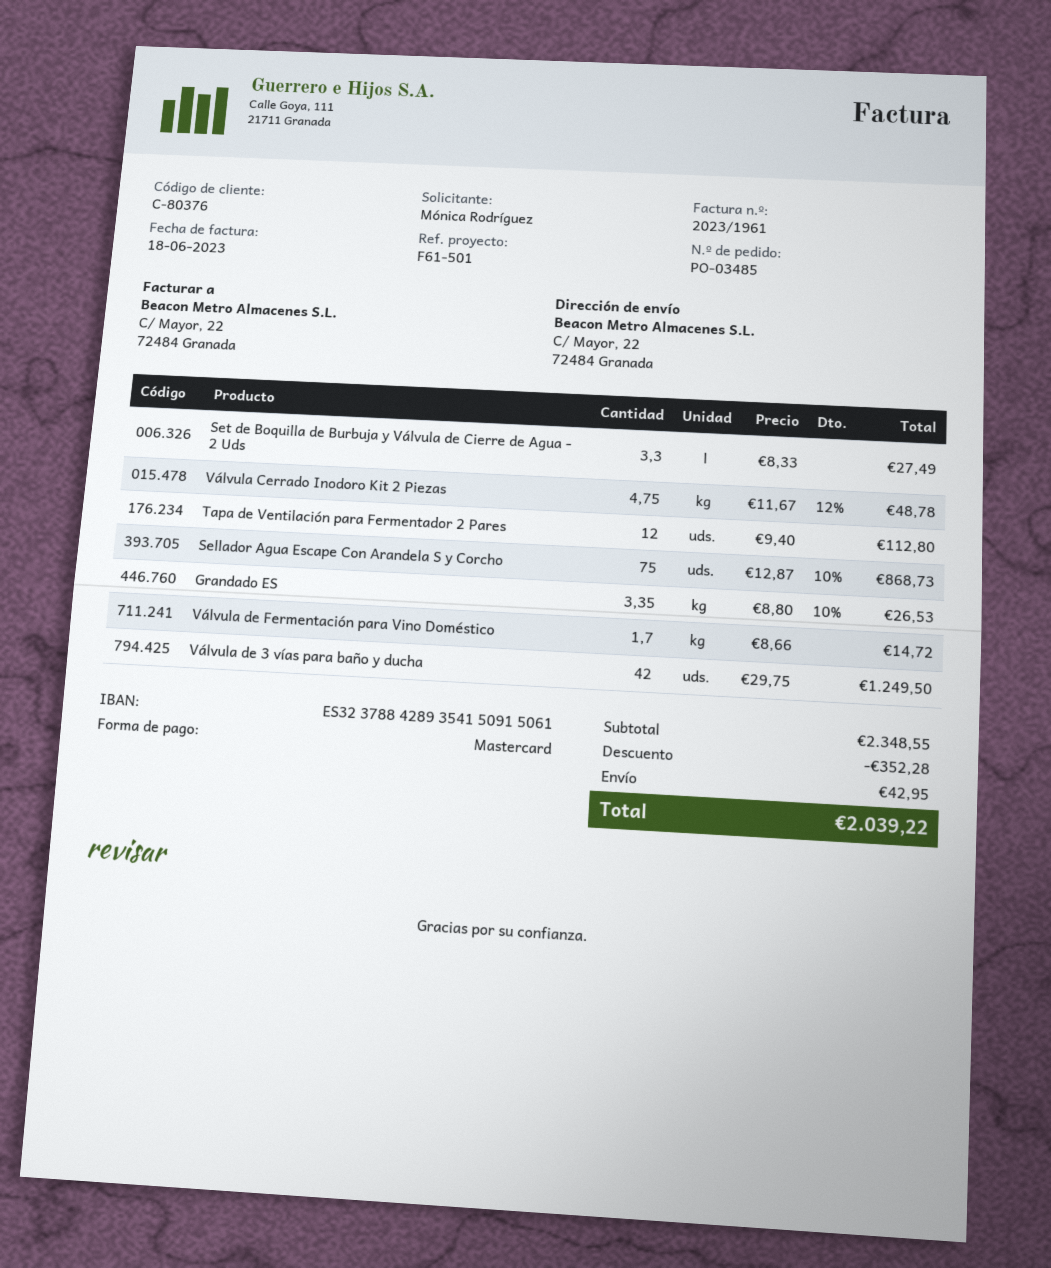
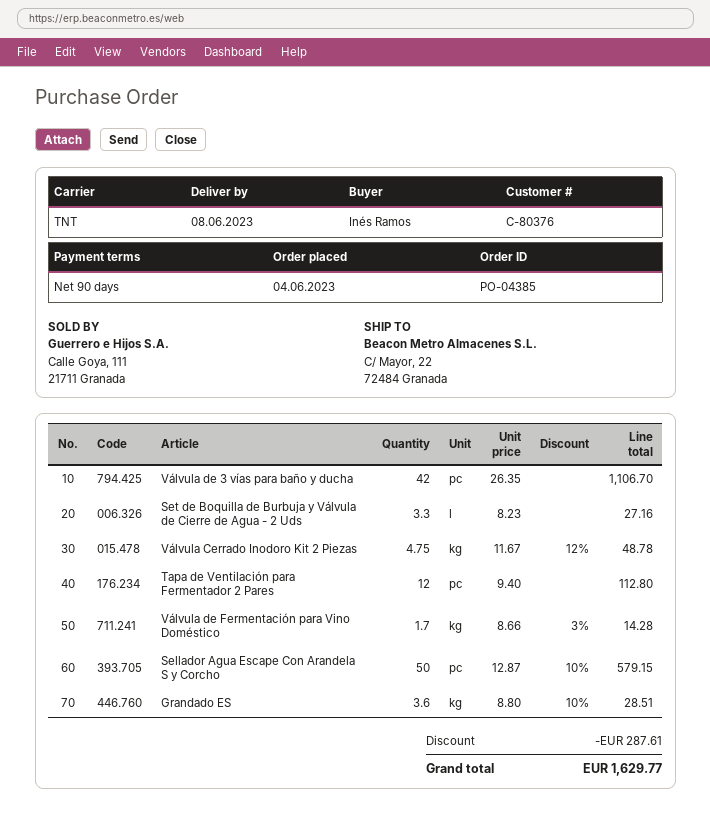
order number: PO-03485 -> PO-04385
ordered by: Mónica Rodríguez -> Inés Ramos
Set de Boquilla de Burbuja y Válvula de Cierre de Agua - 2 Uds: 3.3 x 8.33 = 27.49 -> 3.3 x 8.23 = 27.16
Sellador Agua Escape Con Arandela S y Corcho: 75 x 12.87 - 10% = 868.73 -> 50 x 12.87 - 10% = 579.15
Grandado ES: 3.35 x 8.80 - 10% = 26.53 -> 3.6 x 8.80 - 10% = 28.51
Válvula de Fermentación para Vino Doméstico: 1.7 x 8.66 = 14.72 -> 1.7 x 8.66 - 3% = 14.28
Válvula de 3 vías para baño y ducha: 42 x 29.75 = 1249.50 -> 42 x 26.35 = 1106.70
discount: 352.28 -> 287.61
shipping: 42.95 -> none
total: 2039.22 -> 1629.77

